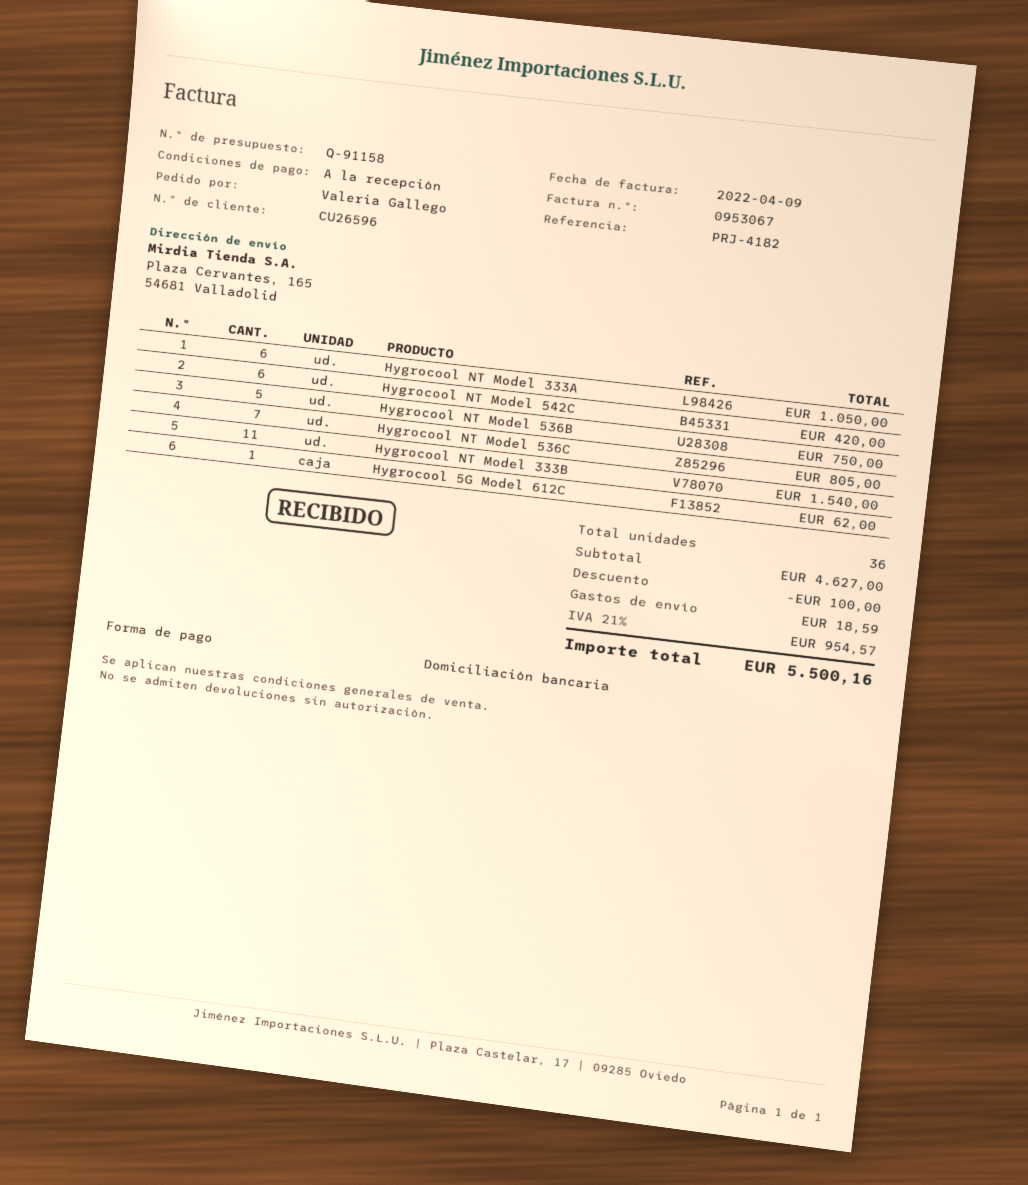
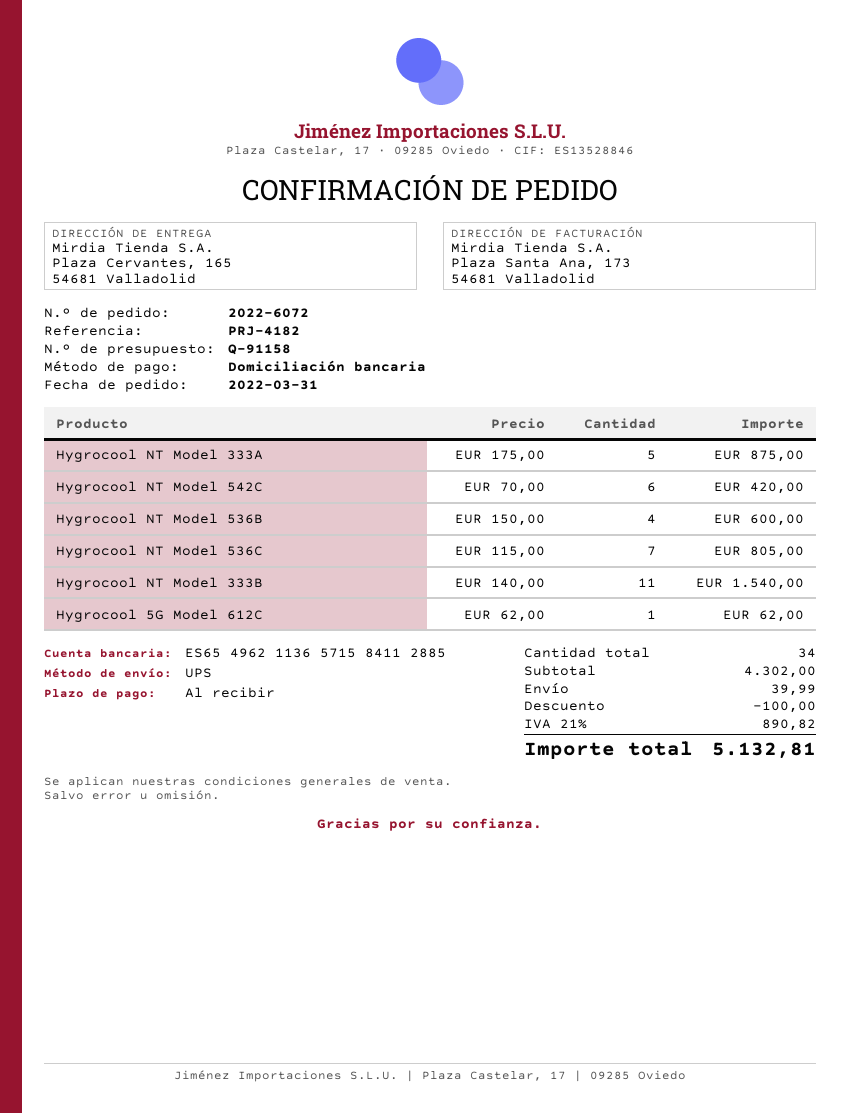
Hygrocool NT Model 333A: 6 for 1050.00 -> 5 for 875.00
Hygrocool NT Model 536B: 5 for 750.00 -> 4 for 600.00
total quantity: 36 -> 34
subtotal: 4627.00 -> 4302.00
shipping: 18.59 -> 39.99
tax: 21% = 954.57 -> 21% = 890.82
total: 5500.16 -> 5132.81

